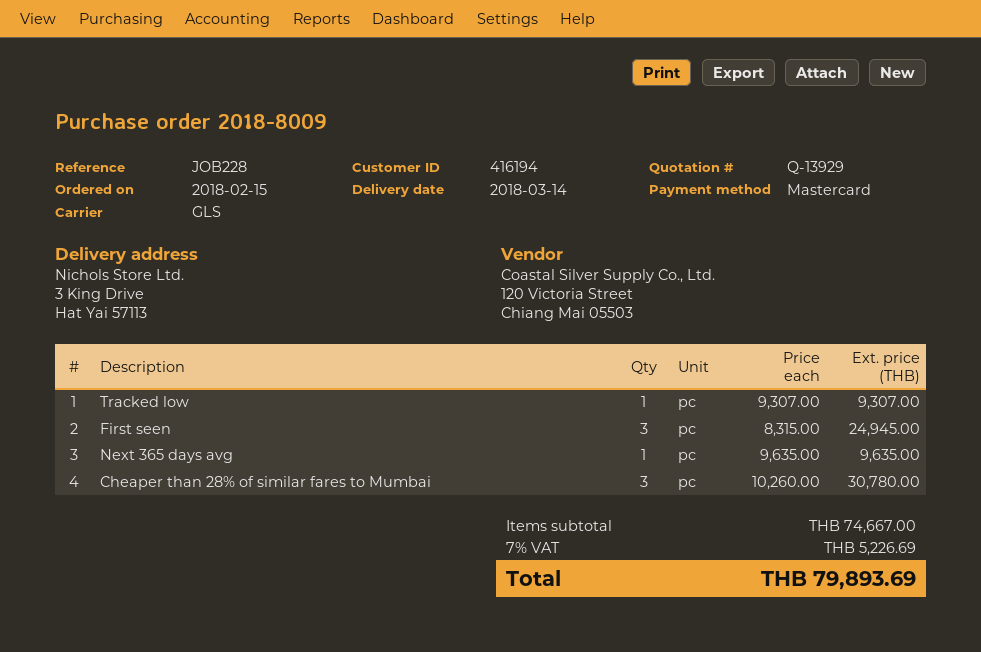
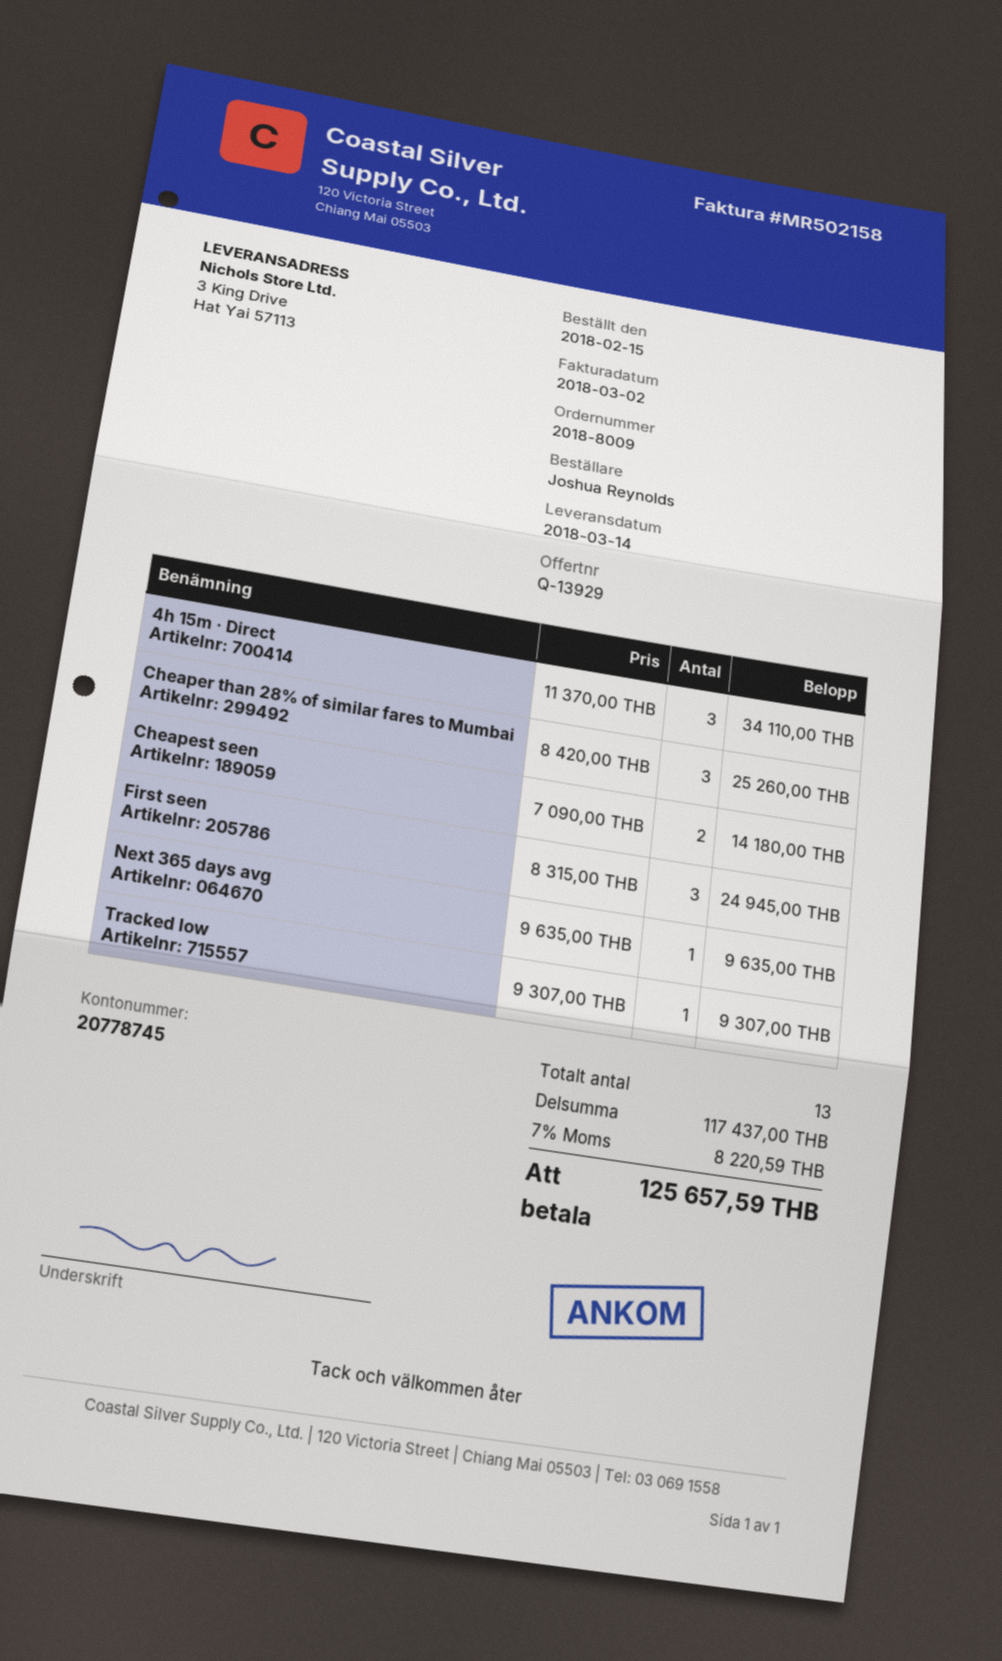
Cheaper than 28% of similar fares to Mumbai: 3 x 10260.00 = 30780.00 -> 3 x 8420.00 = 25260.00
4h 15m · Direct: none -> 3 x 11370.00 = 34110.00
Cheapest seen: none -> 2 x 7090.00 = 14180.00
subtotal: 74667.00 -> 117437.00
tax: 7% = 5226.69 -> 7% = 8220.59
total: 79893.69 -> 125657.59

